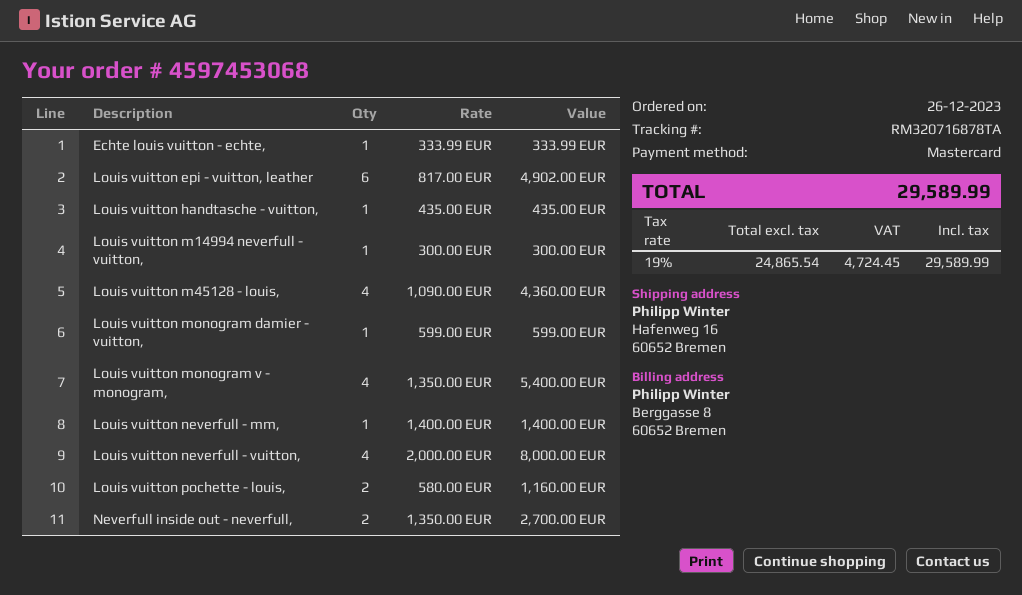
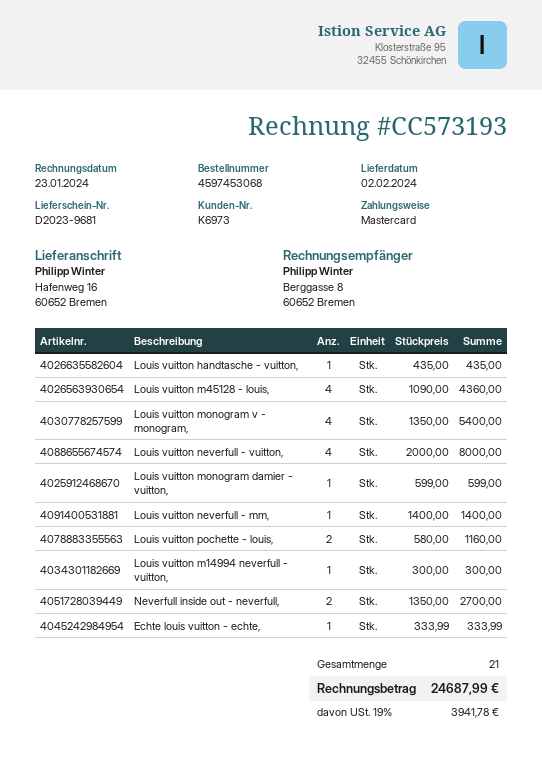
Louis vuitton epi - vuitton, leather: 6 x 817.00 = 4902.00 -> none
tax: 19% = 4724.45 -> 19% = 3941.78
total: 29589.99 -> 24687.99

